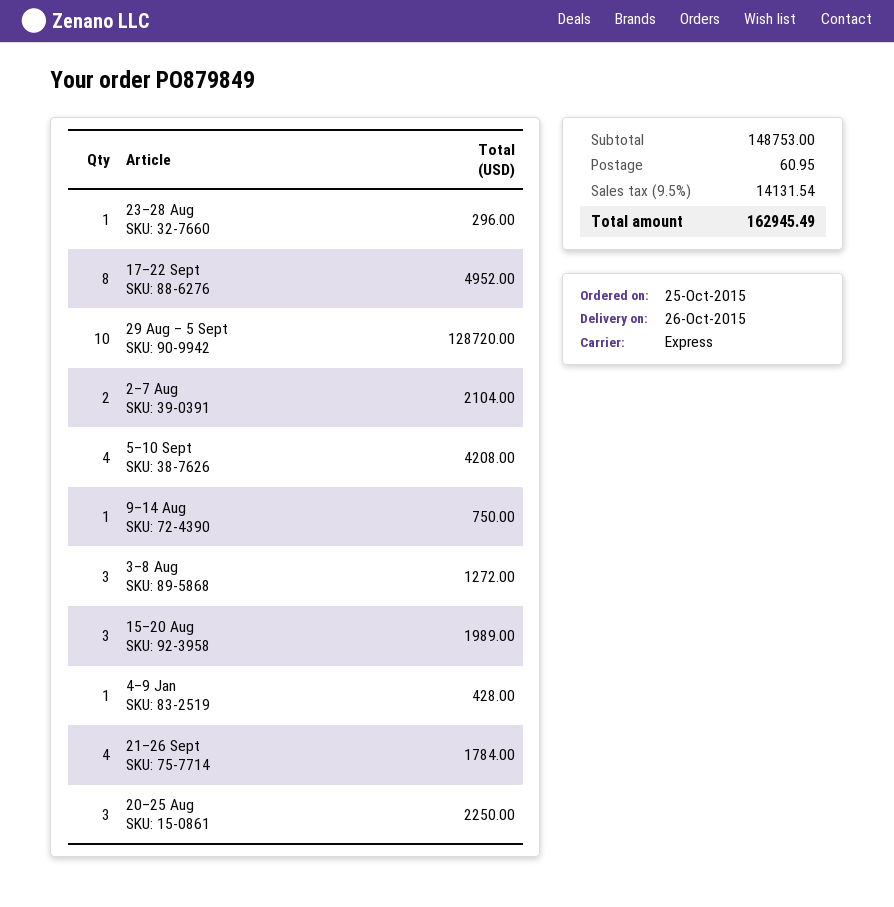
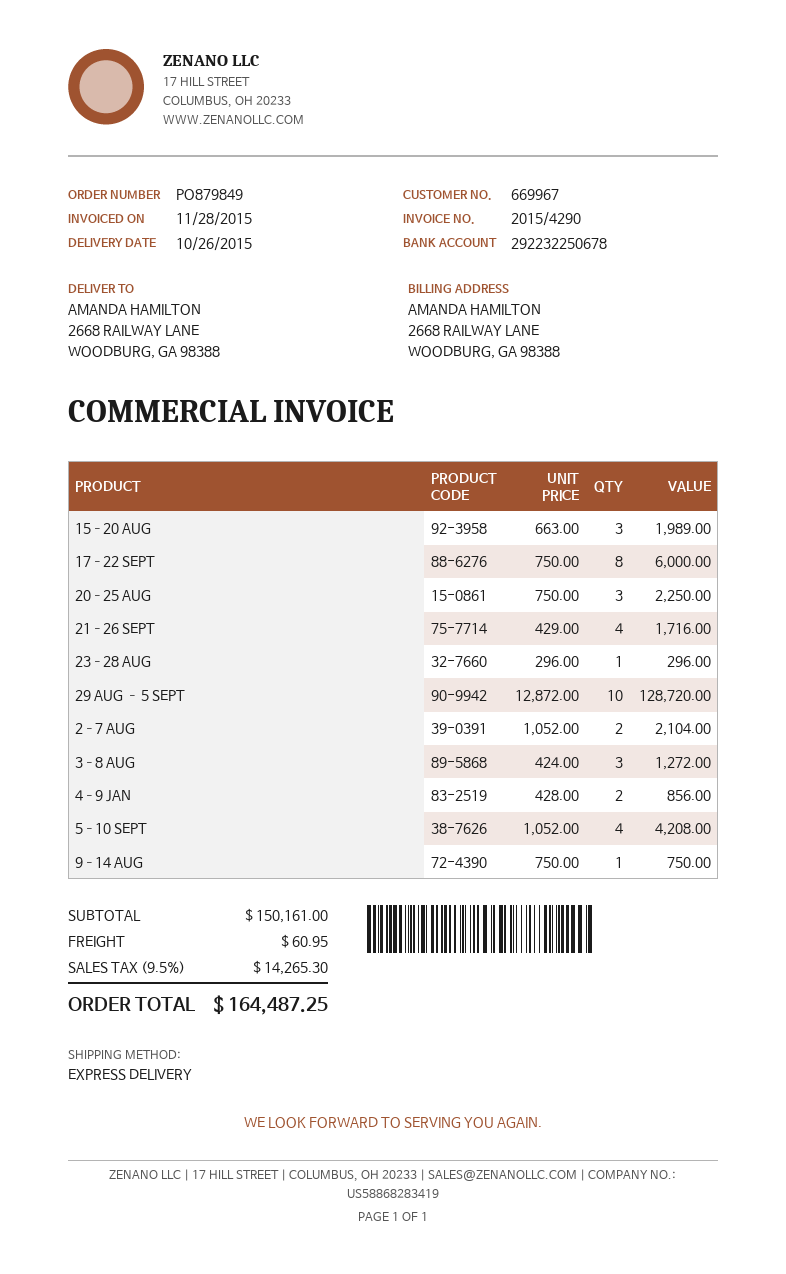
17–22 Sept: 8 for 4952.00 -> 8 for 6000.00
4–9 Jan: 1 for 428.00 -> 2 for 856.00
21–26 Sept: 4 for 1784.00 -> 4 for 1716.00
subtotal: 148753.00 -> 150161.00
tax: 9.5% = 14131.54 -> 9.5% = 14265.30
total: 162945.49 -> 164487.25

